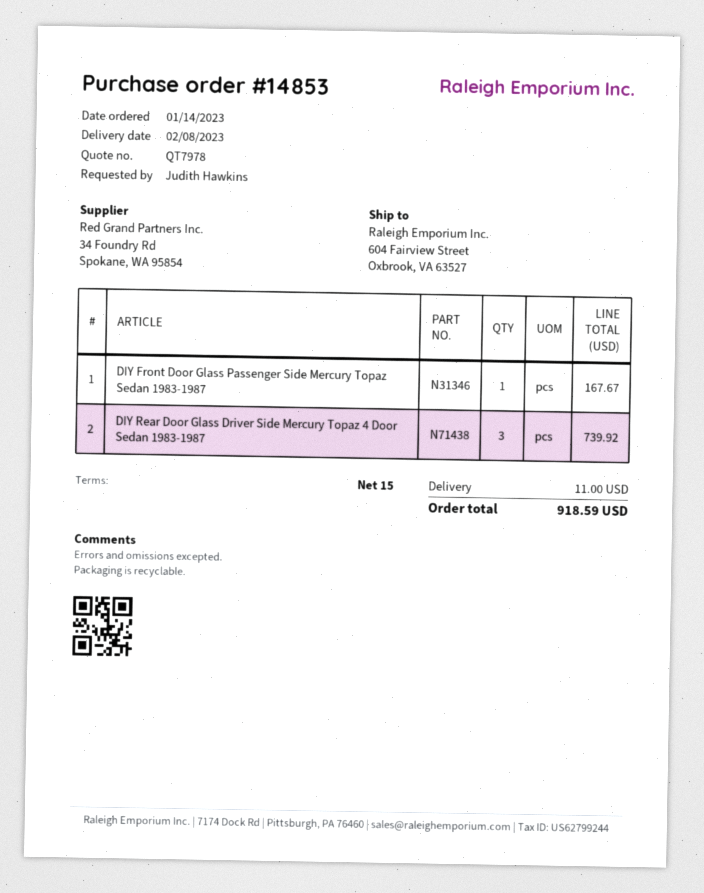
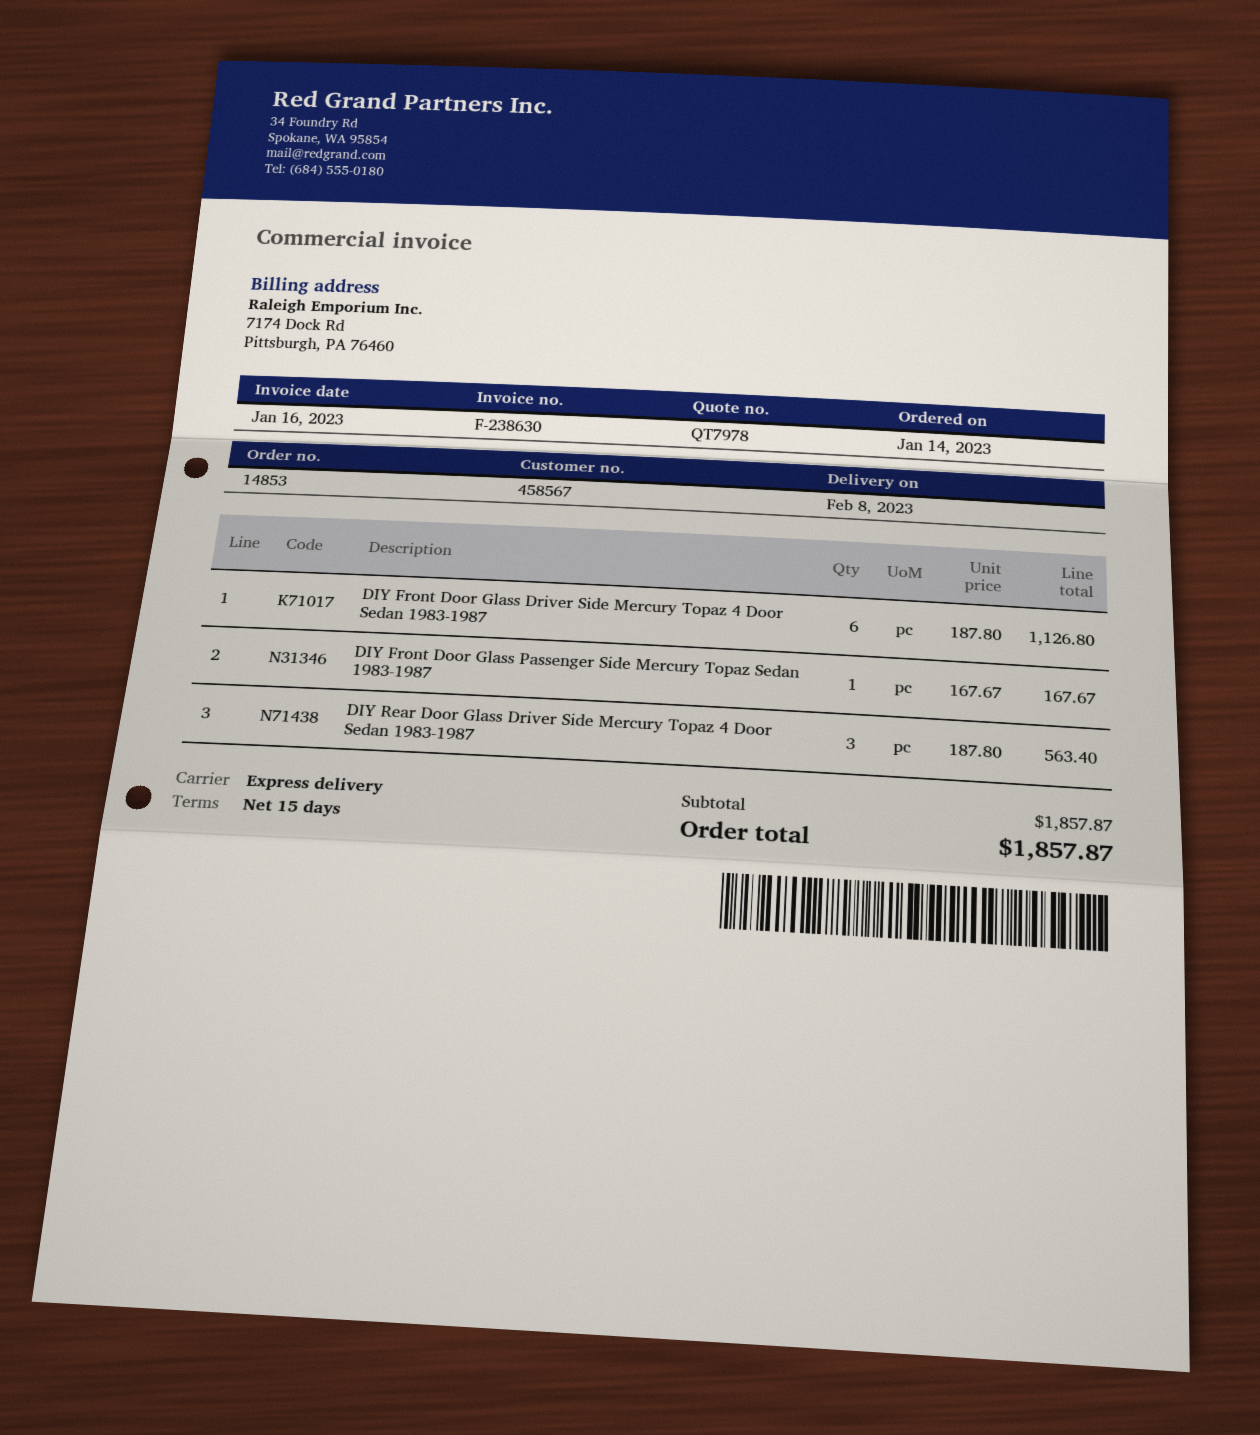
DIY Rear Door Glass Driver Side Mercury Topaz 4 Door Sedan 1983-1987: 3 for 739.92 -> 3 for 563.40
DIY Front Door Glass Driver Side Mercury Topaz 4 Door Sedan 1983-1987: none -> 6 for 1126.80
shipping: 11.00 -> none
total: 918.59 -> 1857.87

